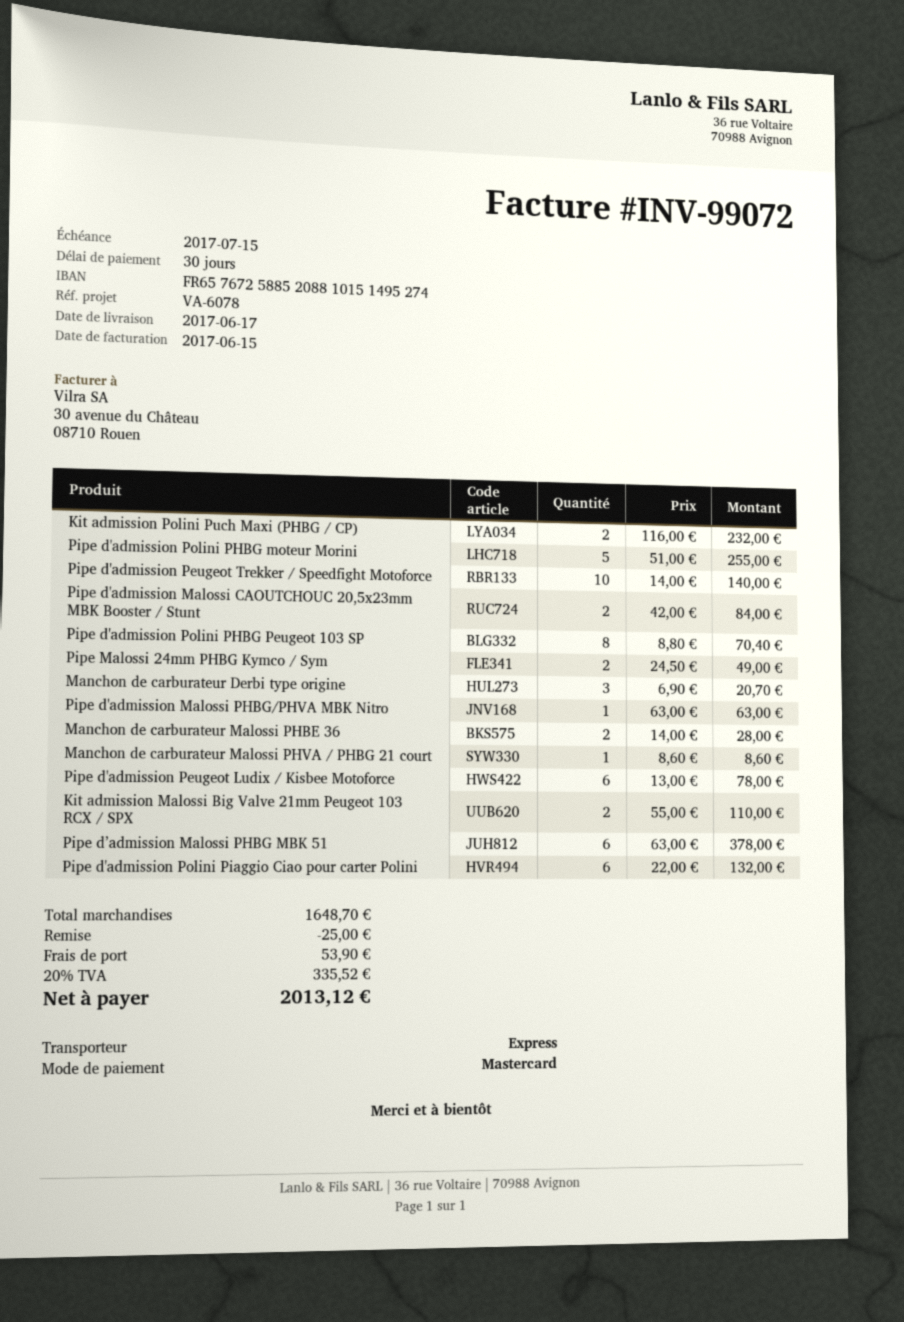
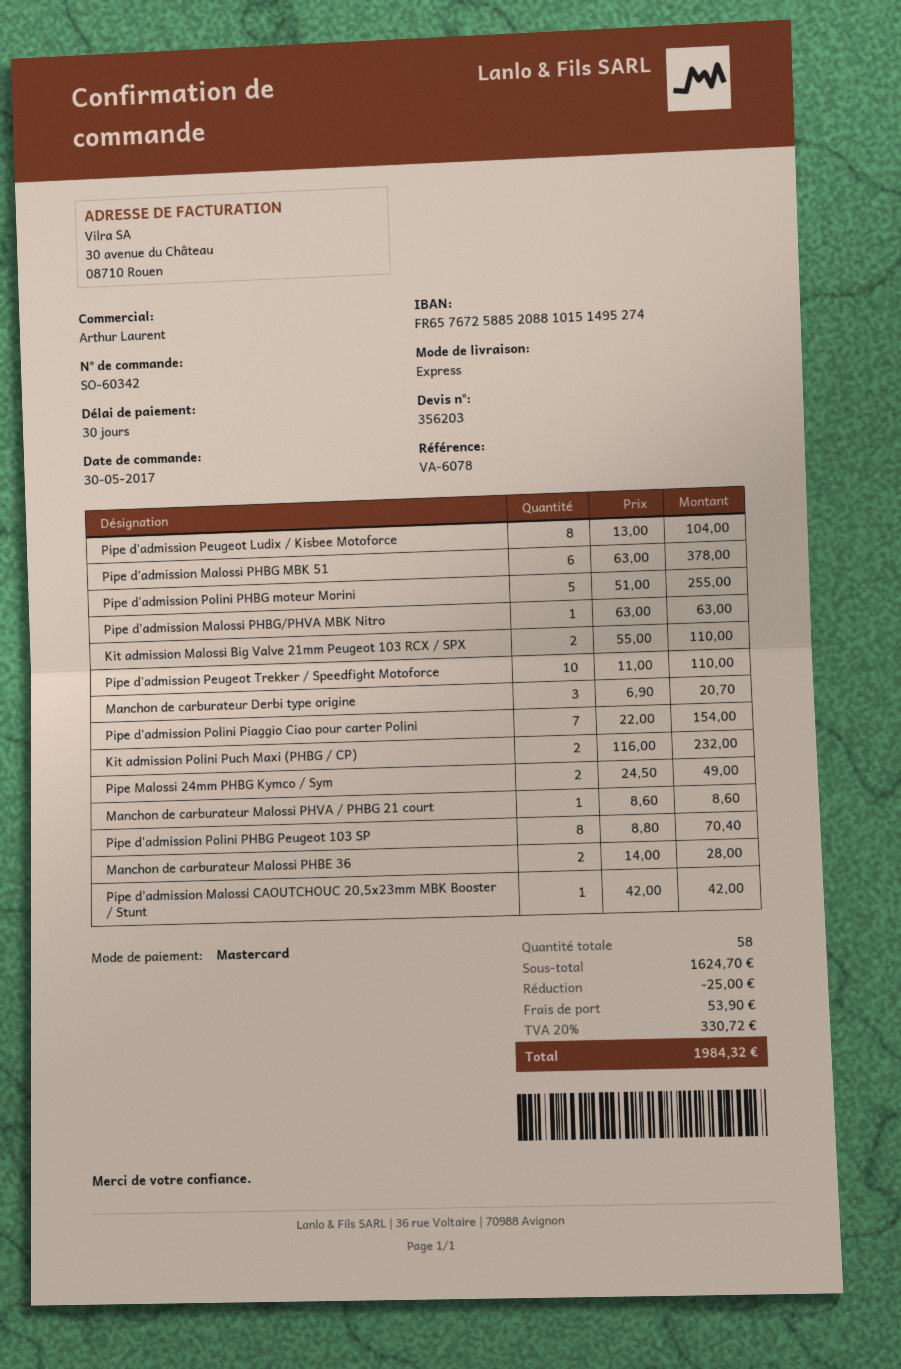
Pipe d'admission Peugeot Trekker / Speedfight Motoforce: 10 x 14.00 = 140.00 -> 10 x 11.00 = 110.00
Pipe d'admission Malossi CAOUTCHOUC 20,5x23mm MBK Booster / Stunt: 2 x 42.00 = 84.00 -> 1 x 42.00 = 42.00
Pipe d'admission Peugeot Ludix / Kisbee Motoforce: 6 x 13.00 = 78.00 -> 8 x 13.00 = 104.00
Pipe d'admission Polini Piaggio Ciao pour carter Polini: 6 x 22.00 = 132.00 -> 7 x 22.00 = 154.00
subtotal: 1648.70 -> 1624.70
tax: 20% = 335.52 -> 20% = 330.72
total: 2013.12 -> 1984.32

